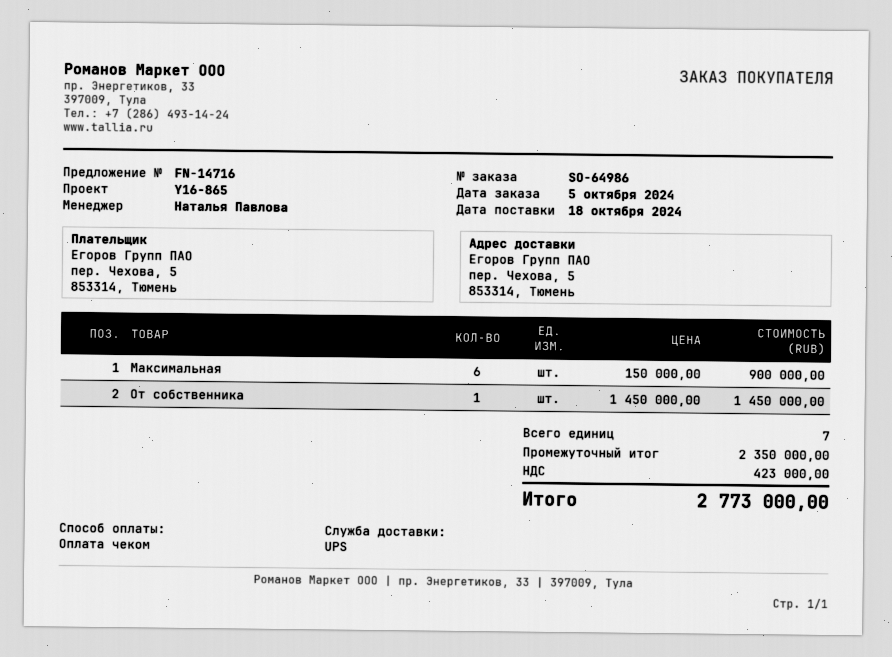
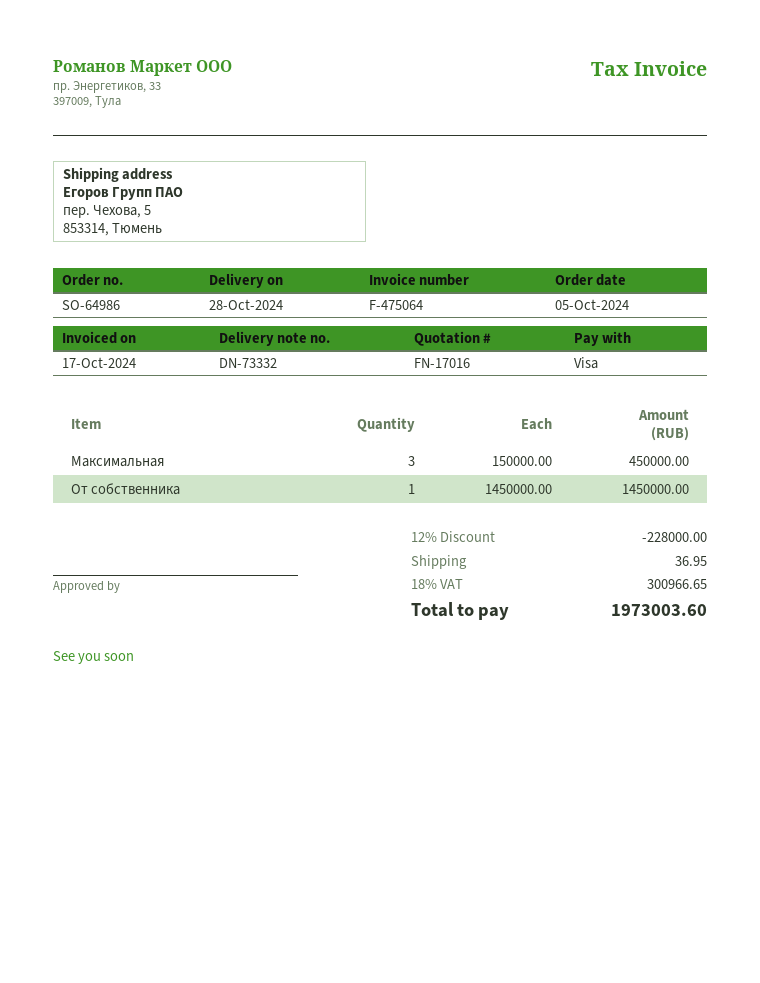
quote number: FN-14716 -> FN-17016
delivery date: 2024-10-18 -> 2024-10-28
payment method: cheque -> Visa
Максимальная: 6 x 150000.00 = 900000.00 -> 3 x 150000.00 = 450000.00
discount: none -> 12% = 228000.00
shipping: none -> 36.95
tax: 423000.00 -> 300966.65
total: 2773000.00 -> 1973003.60

